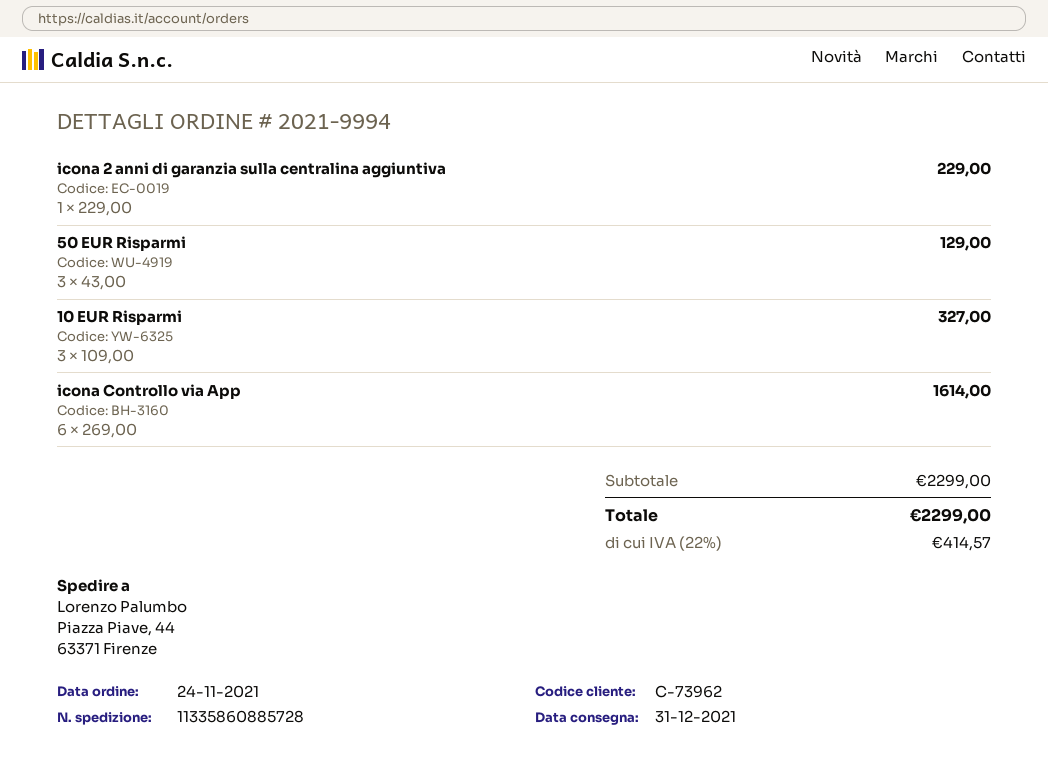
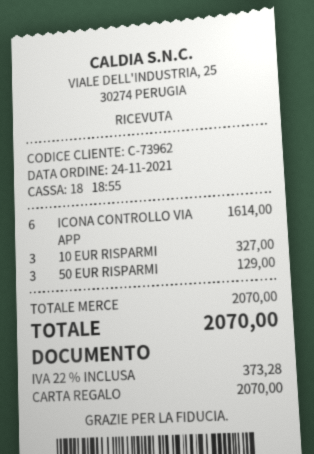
icona 2 anni di garanzia sulla centralina aggiuntiva: 1 for 229.00 -> none
subtotal: 2299.00 -> 2070.00
tax: 22% = 414.57 -> 22% = 373.28
total: 2299.00 -> 2070.00

